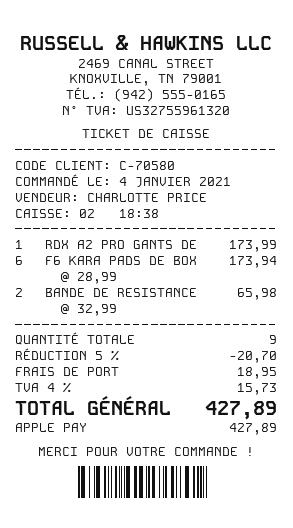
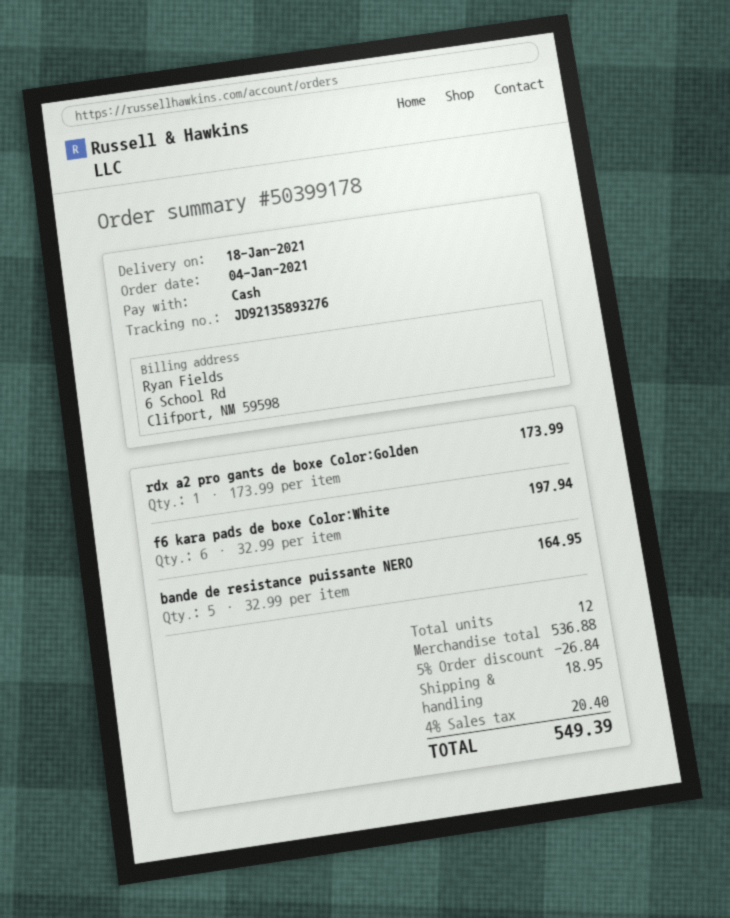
payment method: Apple Pay -> cash
F6 KARA PADS DE BOX: 6 x 28.99 = 173.94 -> 6 x 32.99 = 197.94
BANDE DE RESISTANCE: 2 x 32.99 = 65.98 -> 5 x 32.99 = 164.95
total quantity: 9 -> 12
discount: 5% = 20.70 -> 5% = 26.84
tax: 4% = 15.73 -> 4% = 20.40
total: 427.89 -> 549.39

